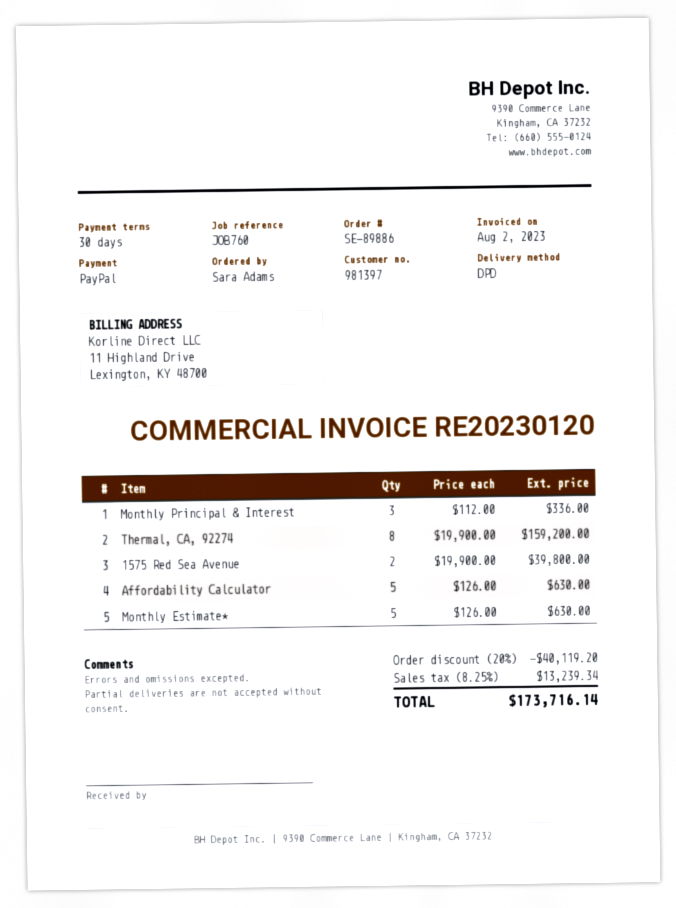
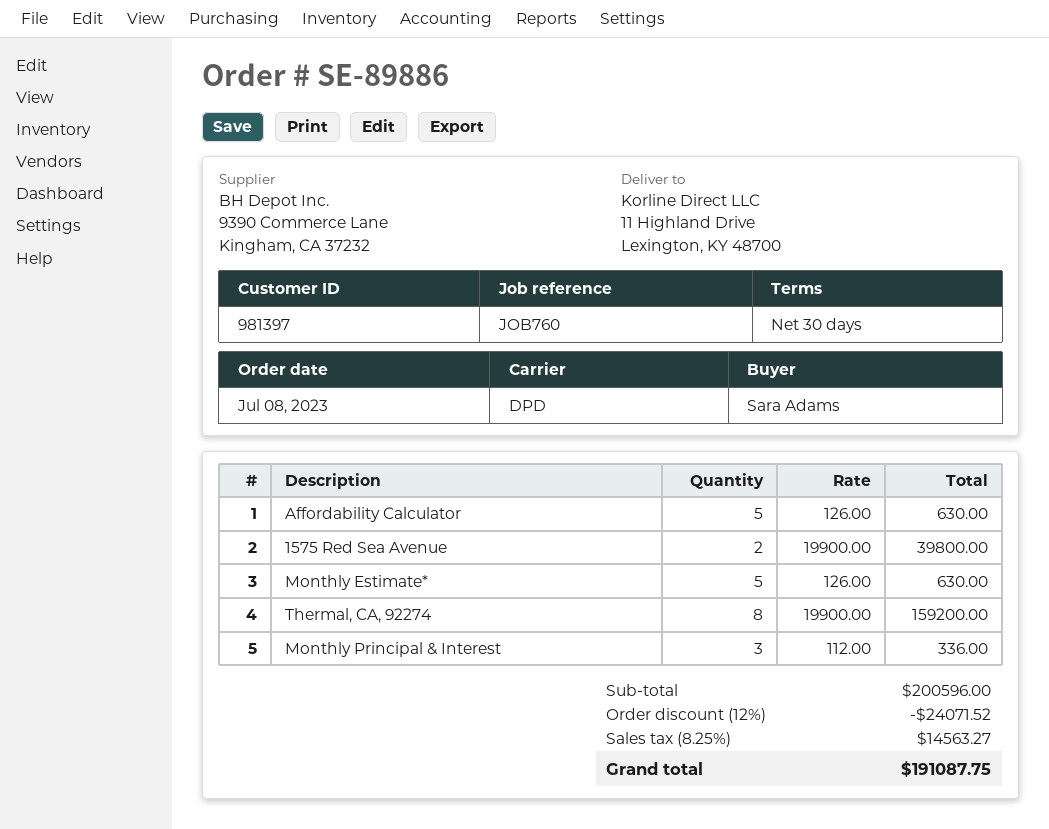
discount: 20% = 40119.20 -> 12% = 24071.52
tax: 8.25% = 13239.34 -> 8.25% = 14563.27
total: 173716.14 -> 191087.75

